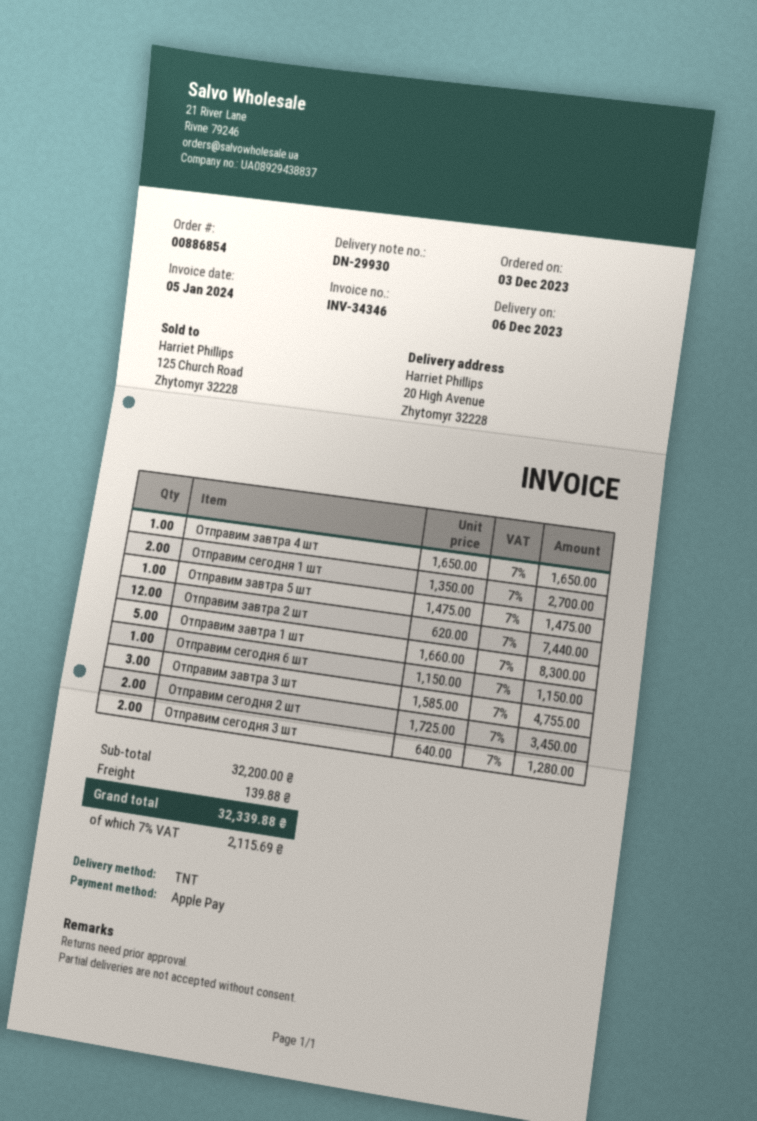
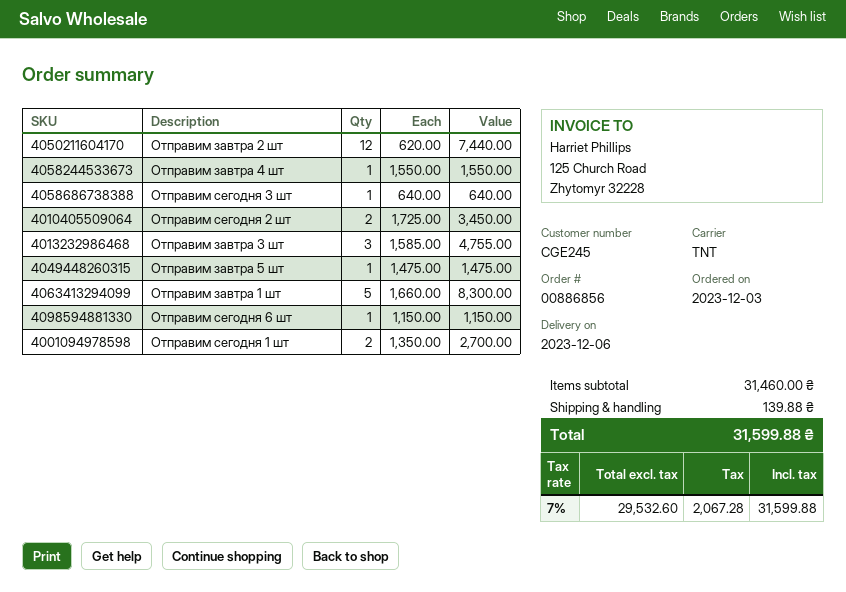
order number: 00886854 -> 00886856
Отправим завтра 4 шт: 1 x 1650.00 = 1650.00 -> 1 x 1550.00 = 1550.00
Отправим сегодня 3 шт: 2 x 640.00 = 1280.00 -> 1 x 640.00 = 640.00
subtotal: 32200.00 -> 31460.00
tax: 7% = 2115.69 -> 7% = 2067.28
total: 32339.88 -> 31599.88

